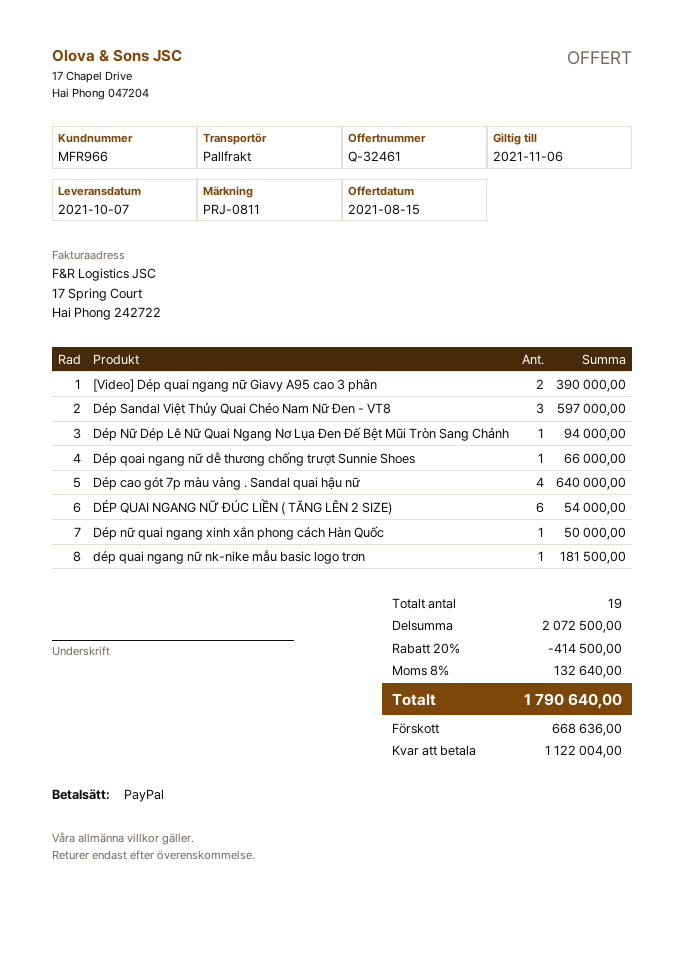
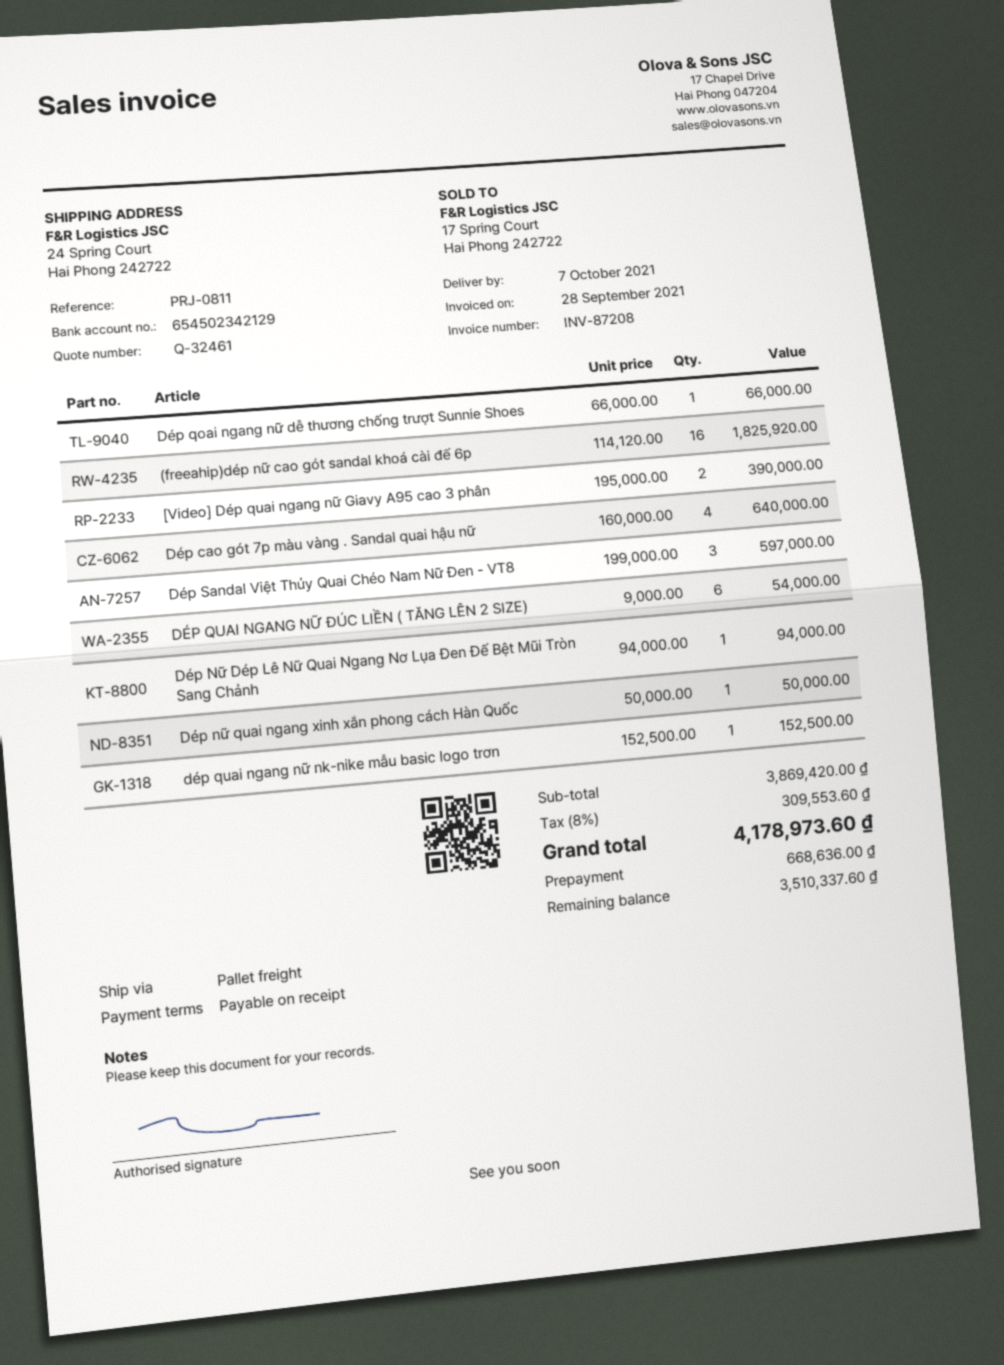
dép quai ngang nữ nk-nike mẫu basic logo trơn: 1 for 181500.00 -> 1 for 152500.00
(freeahip)dép nữ cao gót sandal khoá cài đế 6p: none -> 16 for 1825920.00
subtotal: 2072500.00 -> 3869420.00
discount: 20% = 414500.00 -> none
tax: 8% = 132640.00 -> 8% = 309553.60
total: 1790640.00 -> 4178973.60
balance: 1122004.00 -> 3510337.60

